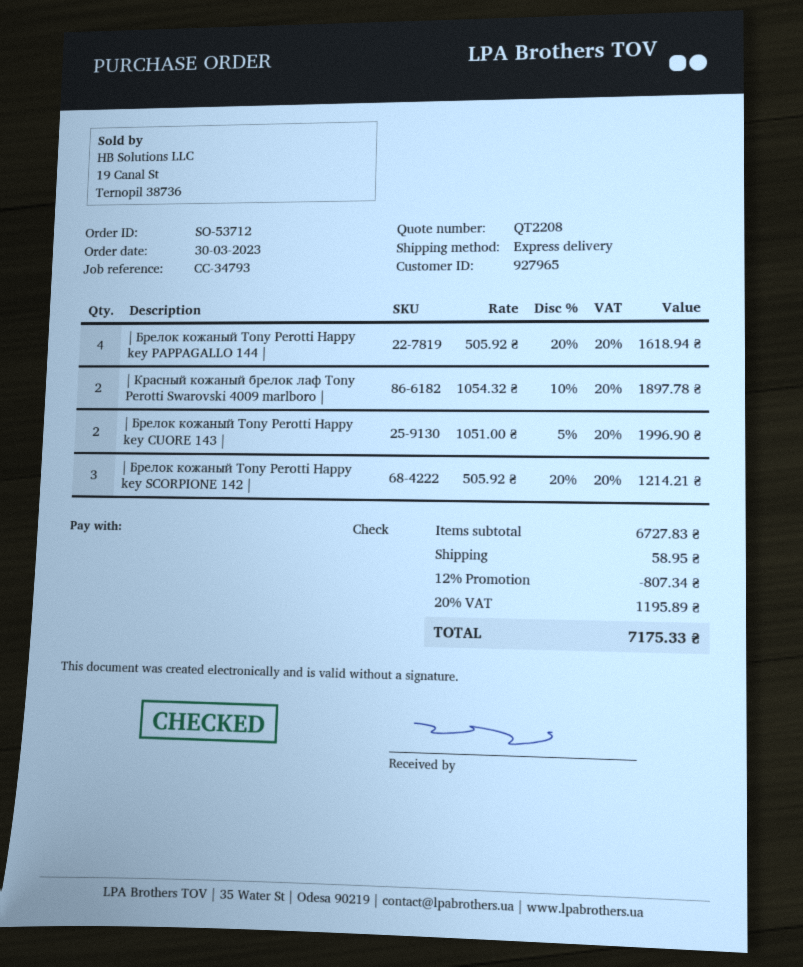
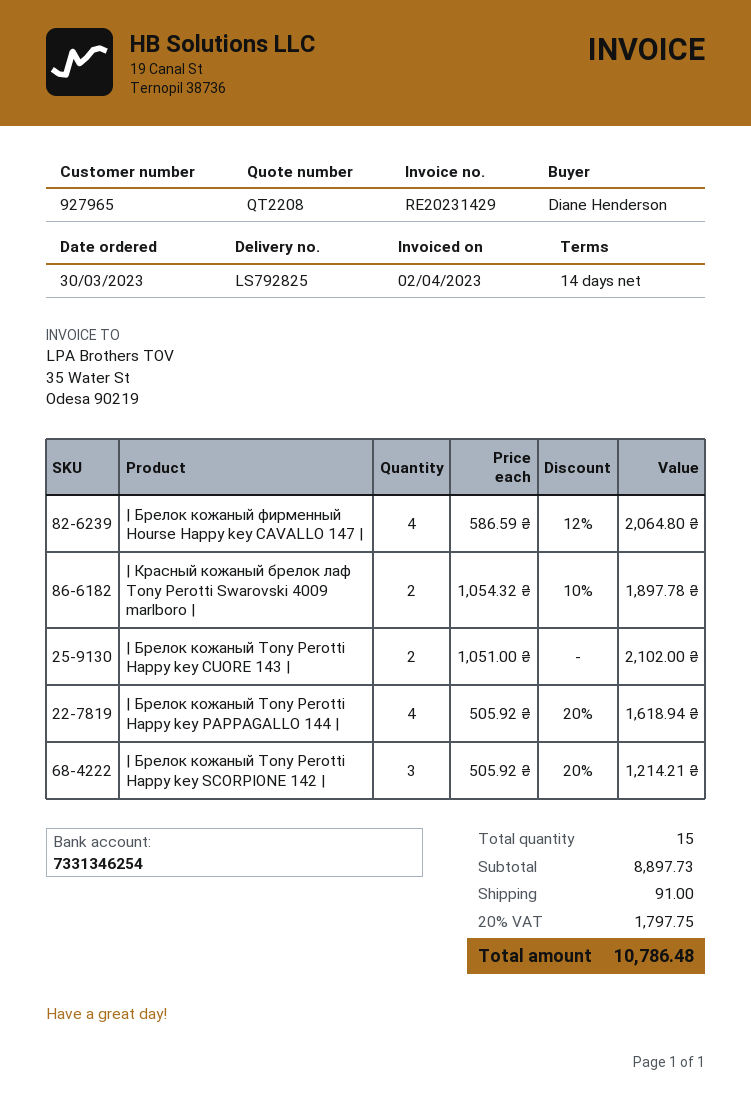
| Брелок кожаный Tony Perotti Happy key CUORE 143 |: 2 x 1051.00 - 5% = 1996.90 -> 2 x 1051.00 = 2102.00
| Брелок кожаный фирменный Hourse Happy key CAVALLO 147 |: none -> 4 x 586.59 - 12% = 2064.80
subtotal: 6727.83 -> 8897.73
discount: 12% = 807.34 -> none
shipping: 58.95 -> 91.00
tax: 20% = 1195.89 -> 20% = 1797.75
total: 7175.33 -> 10786.48

